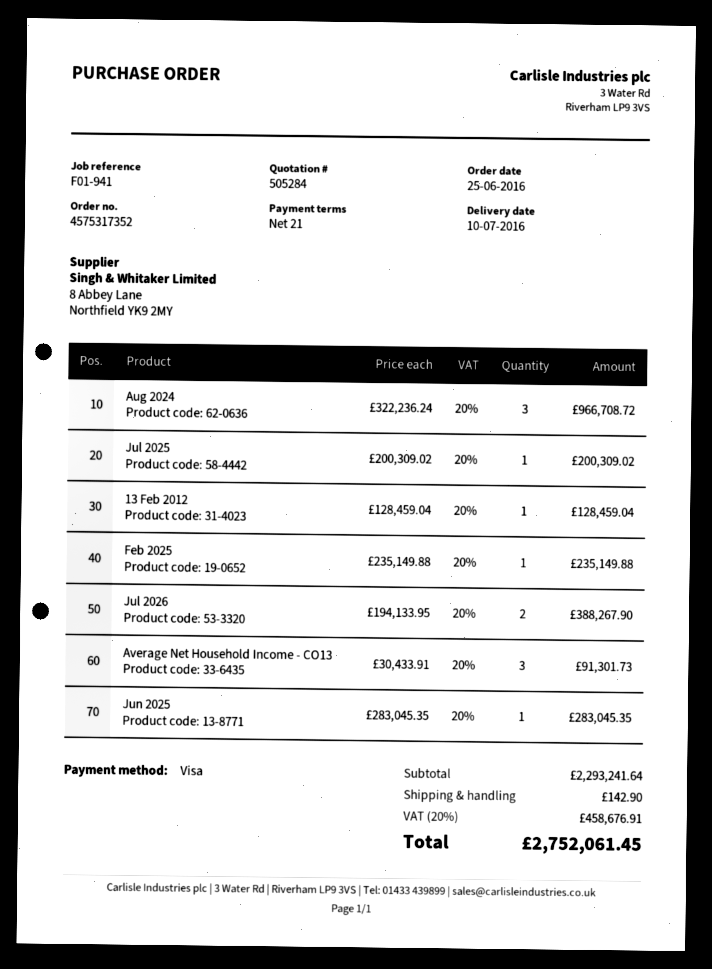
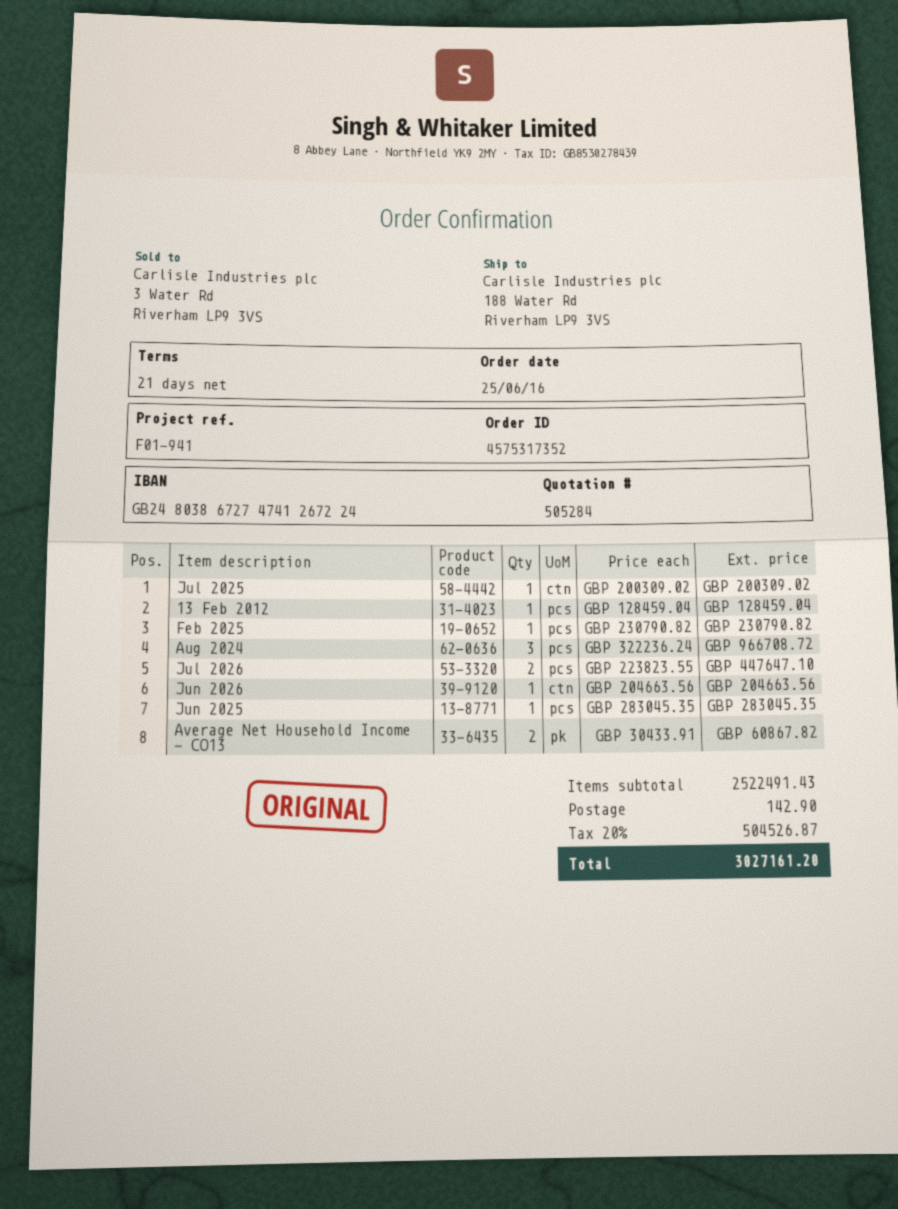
Feb 2025: 1 x 235149.88 = 235149.88 -> 1 x 230790.82 = 230790.82
Jul 2026: 2 x 194133.95 = 388267.90 -> 2 x 223823.55 = 447647.10
Average Net Household Income - CO13: 3 x 30433.91 = 91301.73 -> 2 x 30433.91 = 60867.82
Jun 2026: none -> 1 x 204663.56 = 204663.56
subtotal: 2293241.64 -> 2522491.43
tax: 20% = 458676.91 -> 20% = 504526.87
total: 2752061.45 -> 3027161.20

